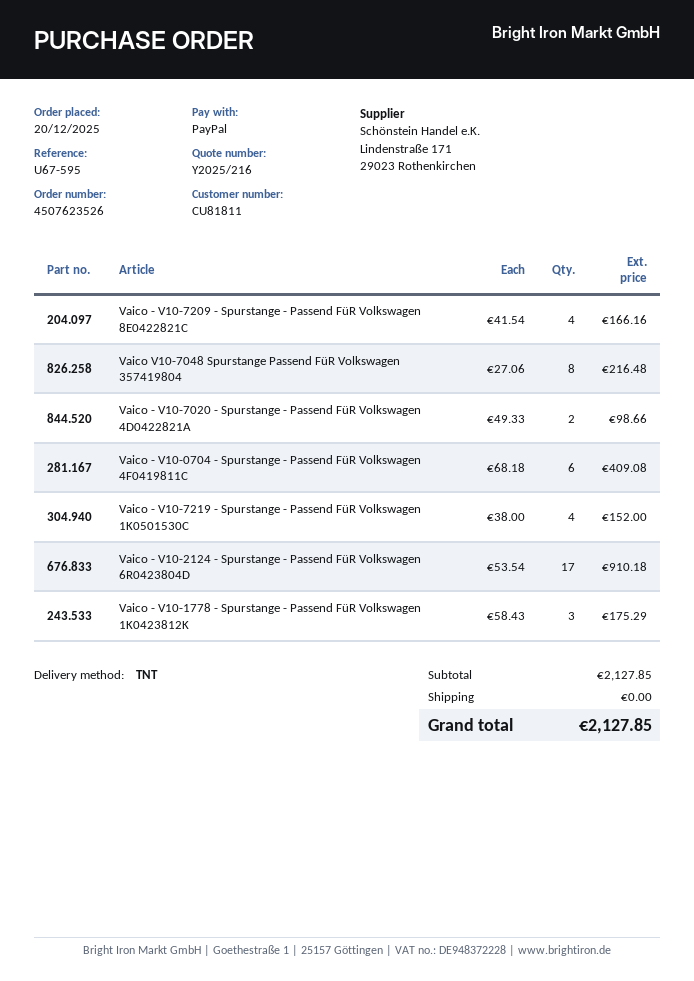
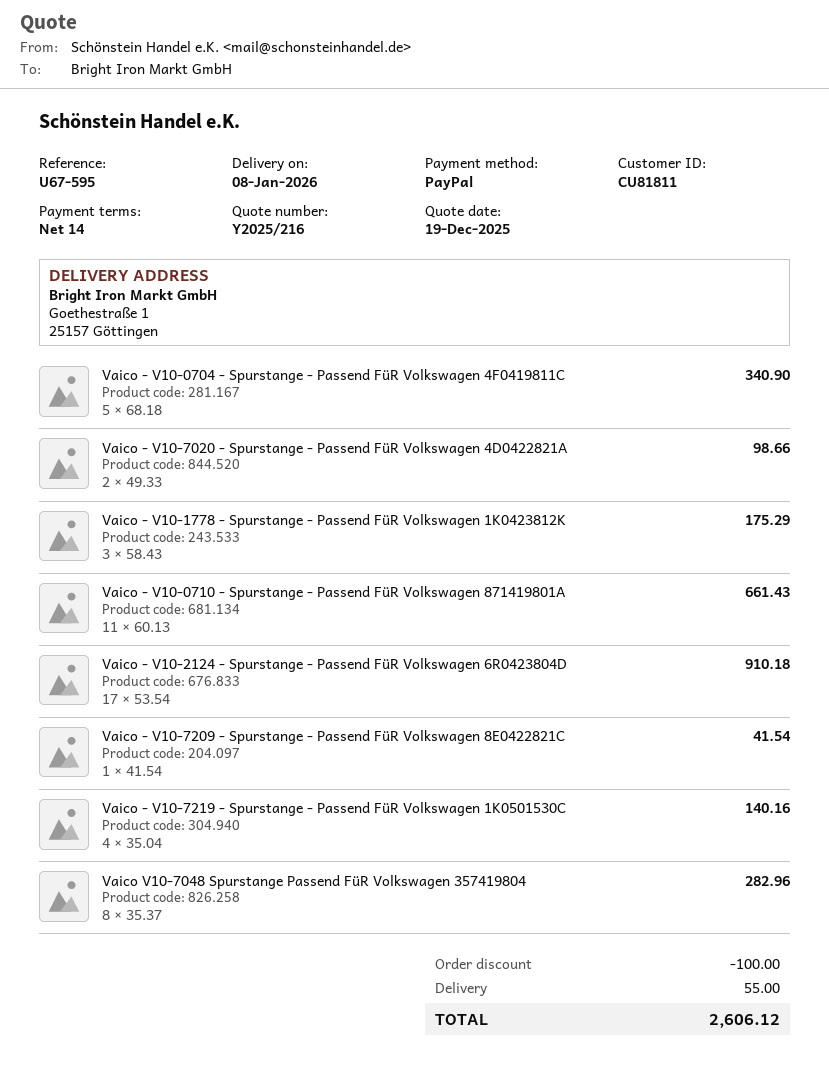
Vaico - V10-7209 - Spurstange - Passend FüR Volkswagen 8E0422821C: 4 x 41.54 = 166.16 -> 1 x 41.54 = 41.54
Vaico V10-7048 Spurstange Passend FüR Volkswagen 357419804: 8 x 27.06 = 216.48 -> 8 x 35.37 = 282.96
Vaico - V10-0704 - Spurstange - Passend FüR Volkswagen 4F0419811C: 6 x 68.18 = 409.08 -> 5 x 68.18 = 340.90
Vaico - V10-7219 - Spurstange - Passend FüR Volkswagen 1K0501530C: 4 x 38.00 = 152.00 -> 4 x 35.04 = 140.16
Vaico - V10-0710 - Spurstange - Passend FüR Volkswagen 871419801A: none -> 11 x 60.13 = 661.43
discount: none -> 100.00
shipping: 0.00 -> 55.00
total: 2127.85 -> 2606.12

